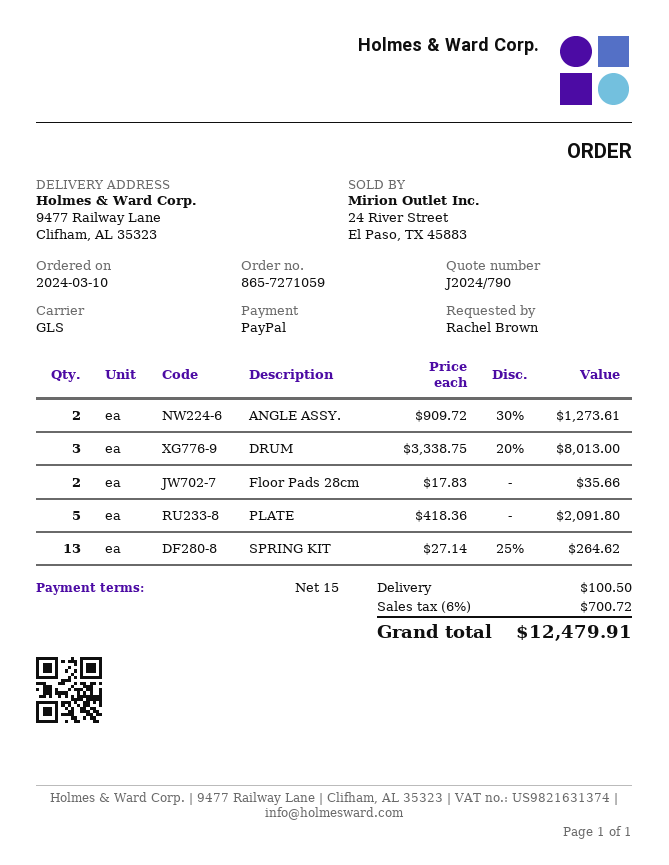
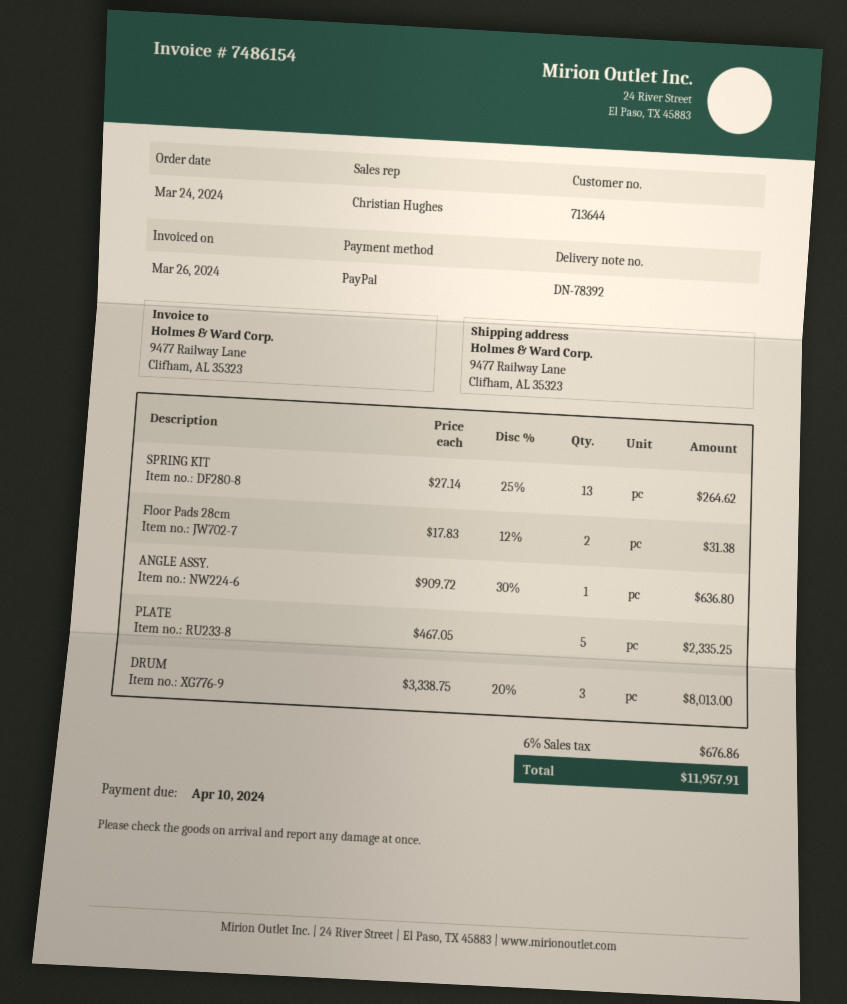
order date: 2024-03-10 -> 2024-03-24
ANGLE ASSY.: 2 x 909.72 - 30% = 1273.61 -> 1 x 909.72 - 30% = 636.80
Floor Pads 28cm: 2 x 17.83 = 35.66 -> 2 x 17.83 - 12% = 31.38
PLATE: 5 x 418.36 = 2091.80 -> 5 x 467.05 = 2335.25
shipping: 100.50 -> none
tax: 6% = 700.72 -> 6% = 676.86
total: 12479.91 -> 11957.91

